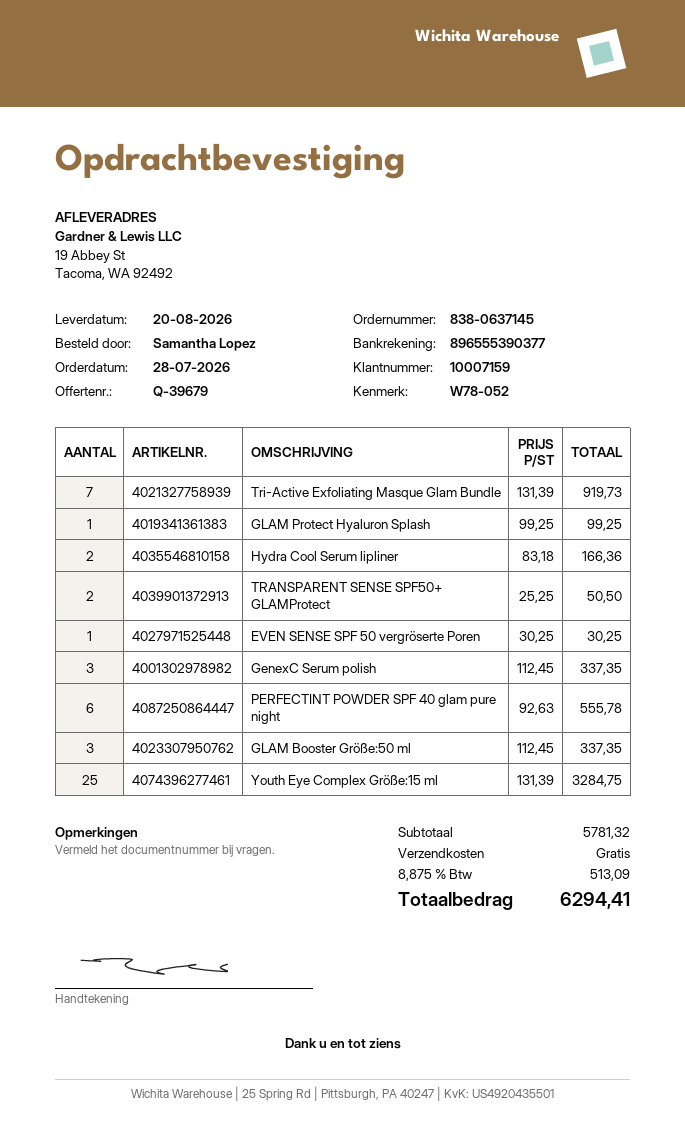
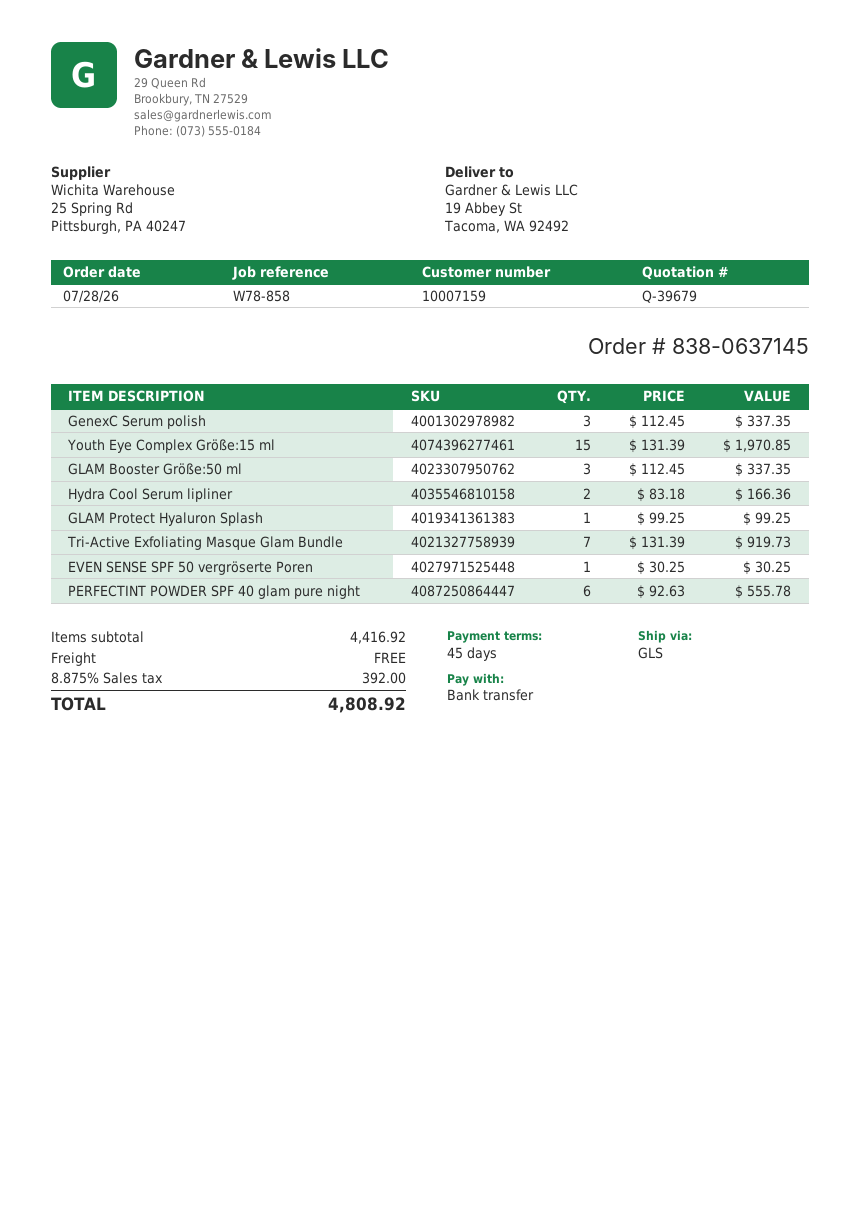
reference: W78-052 -> W78-858
TRANSPARENT SENSE SPF50+ GLAMProtect: 2 x 25.25 = 50.50 -> none
Youth Eye Complex Größe:15 ml: 25 x 131.39 = 3284.75 -> 15 x 131.39 = 1970.85
subtotal: 5781.32 -> 4416.92
tax: 8.875% = 513.09 -> 8.875% = 392.00
total: 6294.41 -> 4808.92

